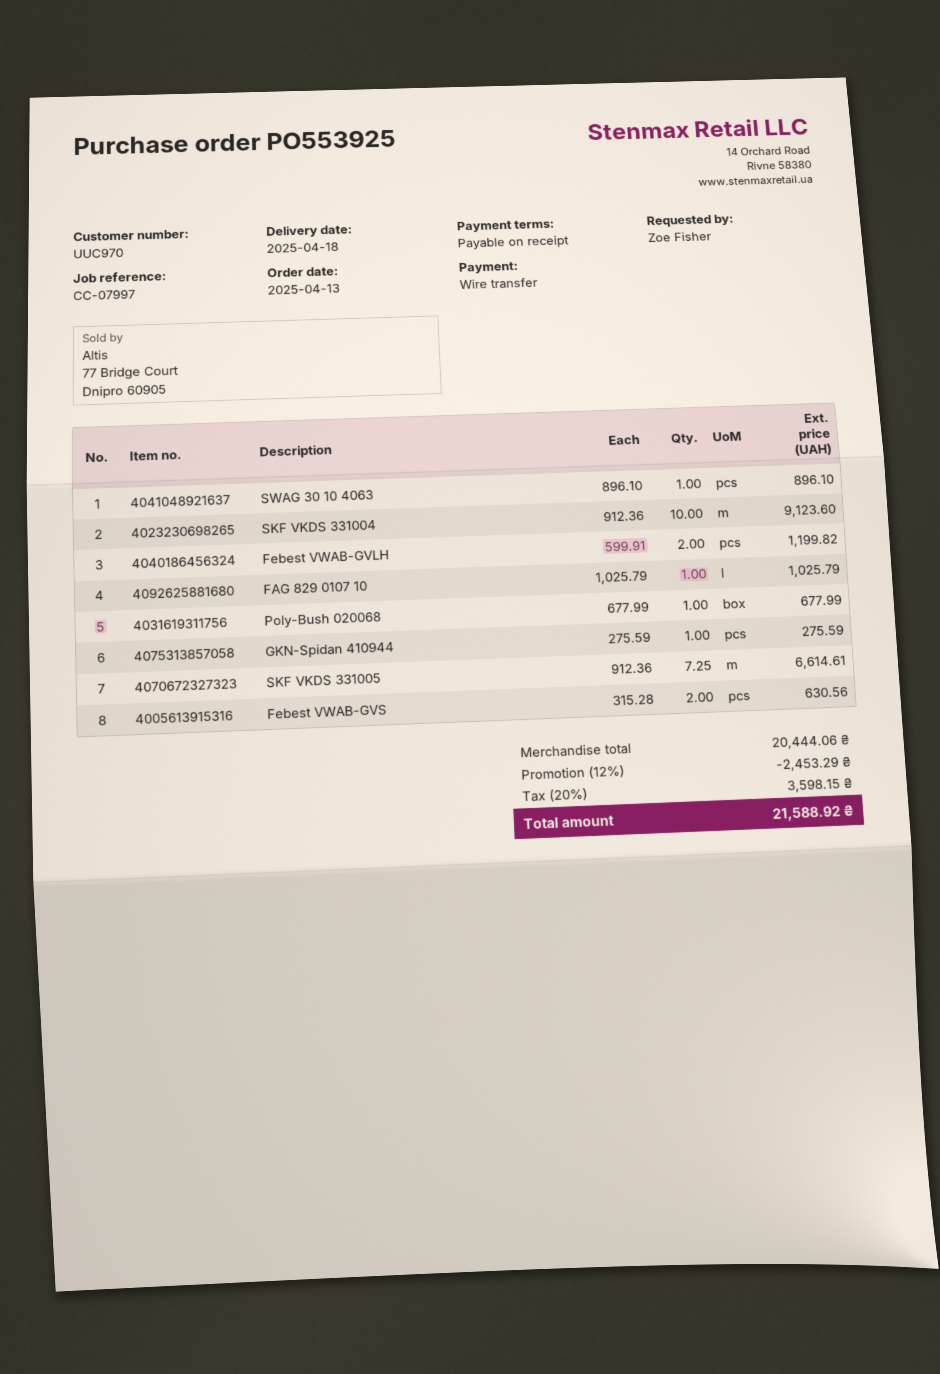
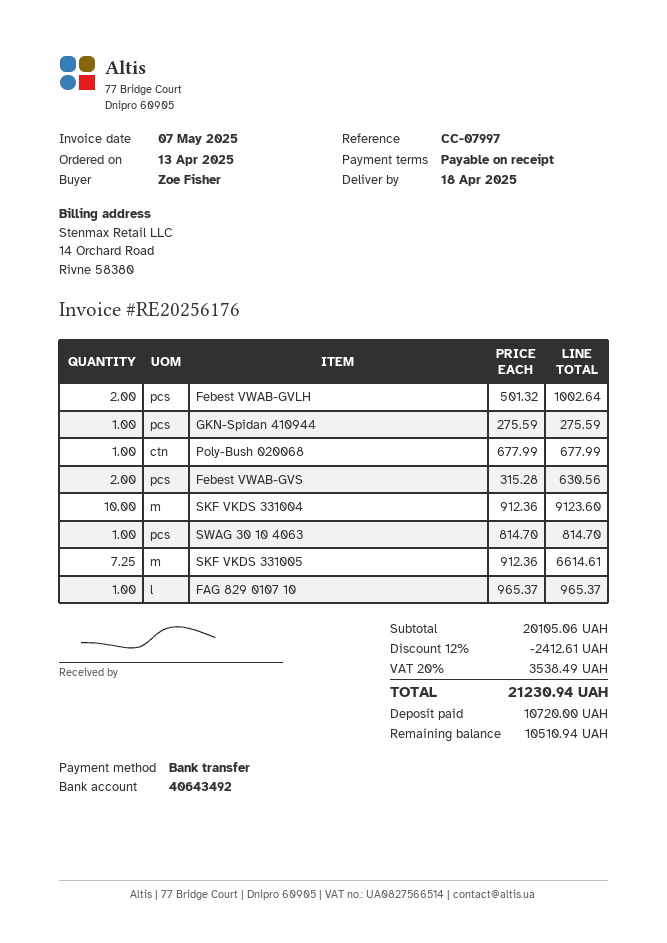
SWAG 30 10 4063: 1 x 896.10 = 896.10 -> 1 x 814.70 = 814.70
Febest VWAB-GVLH: 2 x 599.91 = 1199.82 -> 2 x 501.32 = 1002.64
FAG 829 0107 10: 1 x 1025.79 = 1025.79 -> 1 x 965.37 = 965.37
subtotal: 20444.06 -> 20105.06
discount: 12% = 2453.29 -> 12% = 2412.61
tax: 20% = 3598.15 -> 20% = 3538.49
total: 21588.92 -> 21230.94

